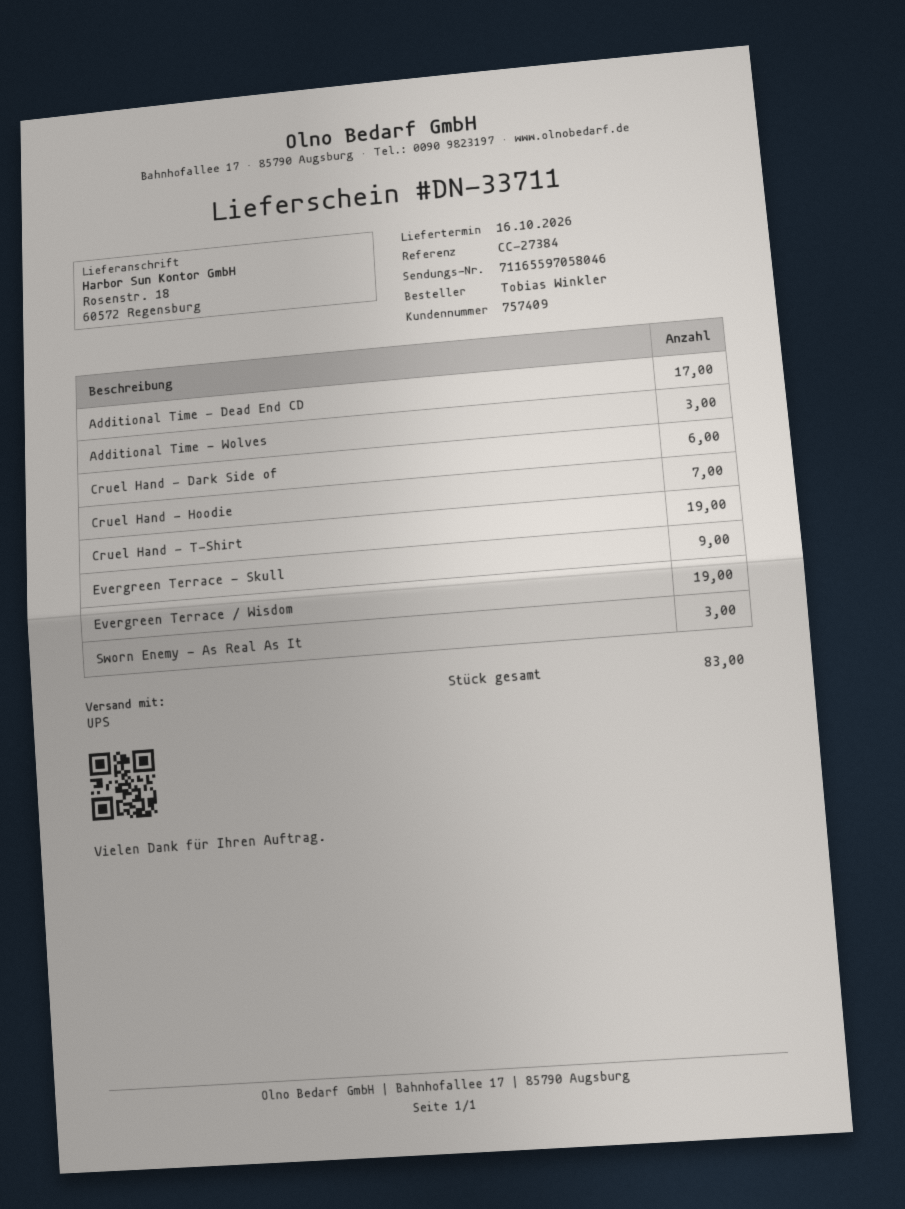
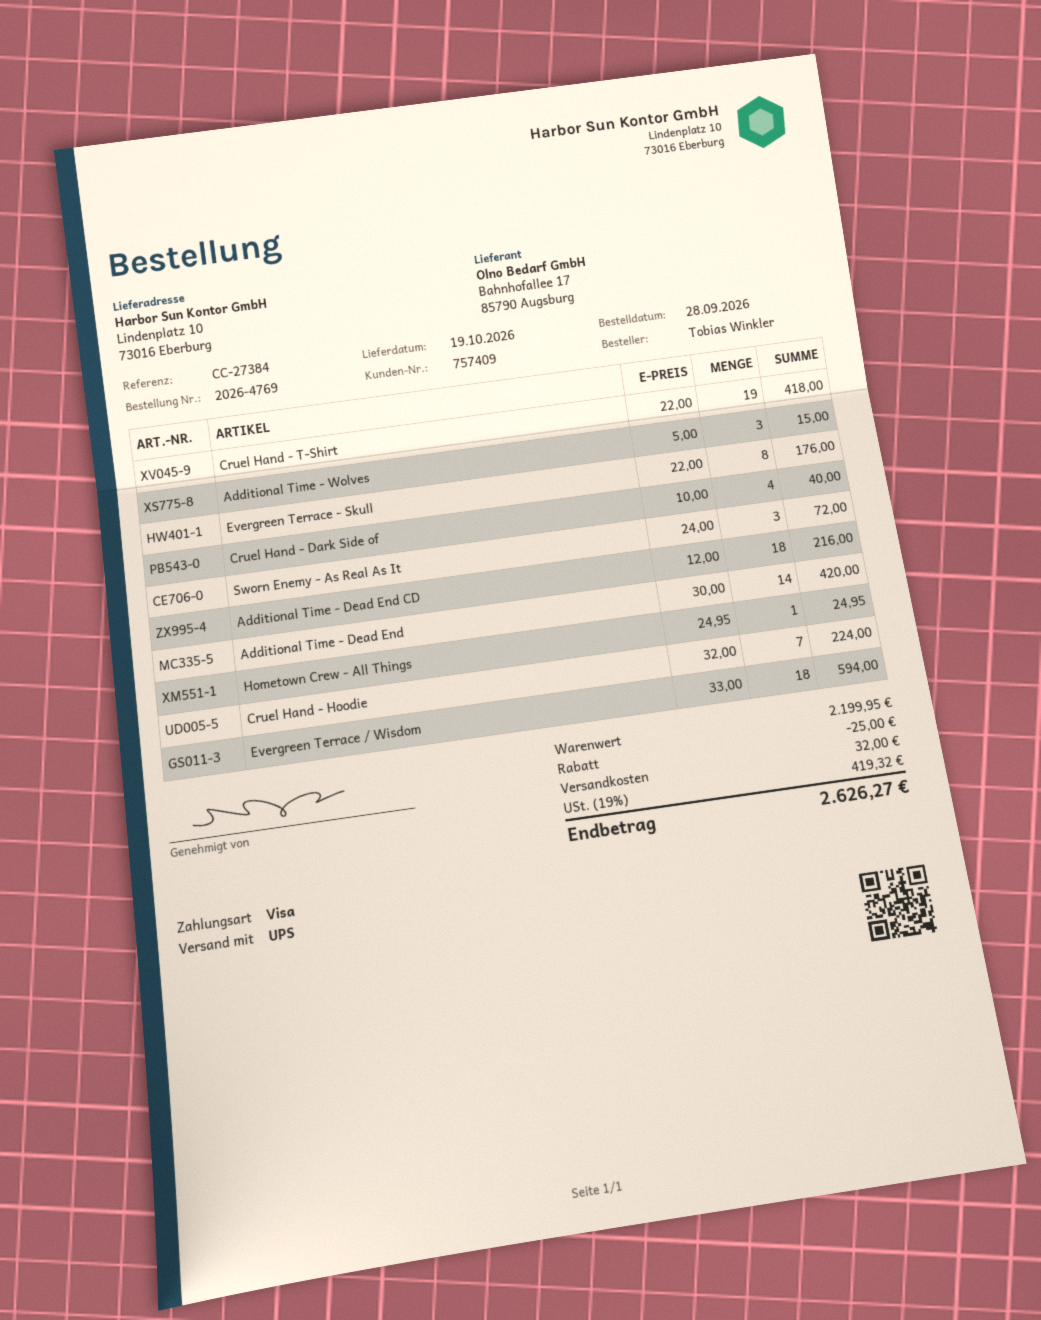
delivery date: 2026-10-16 -> 2026-10-19
ship to: Rosenstr. 18, 60572 Regensburg -> Lindenplatz 10, 73016 Eberburg
Additional Time - Dead End CD: 17 -> 18
Cruel Hand - Dark Side of: 6 -> 4
Evergreen Terrace - Skull: 9 -> 8
Evergreen Terrace / Wisdom: 19 -> 18
Additional Time - Dead End: none -> 14
Hometown Crew - All Things: none -> 1

